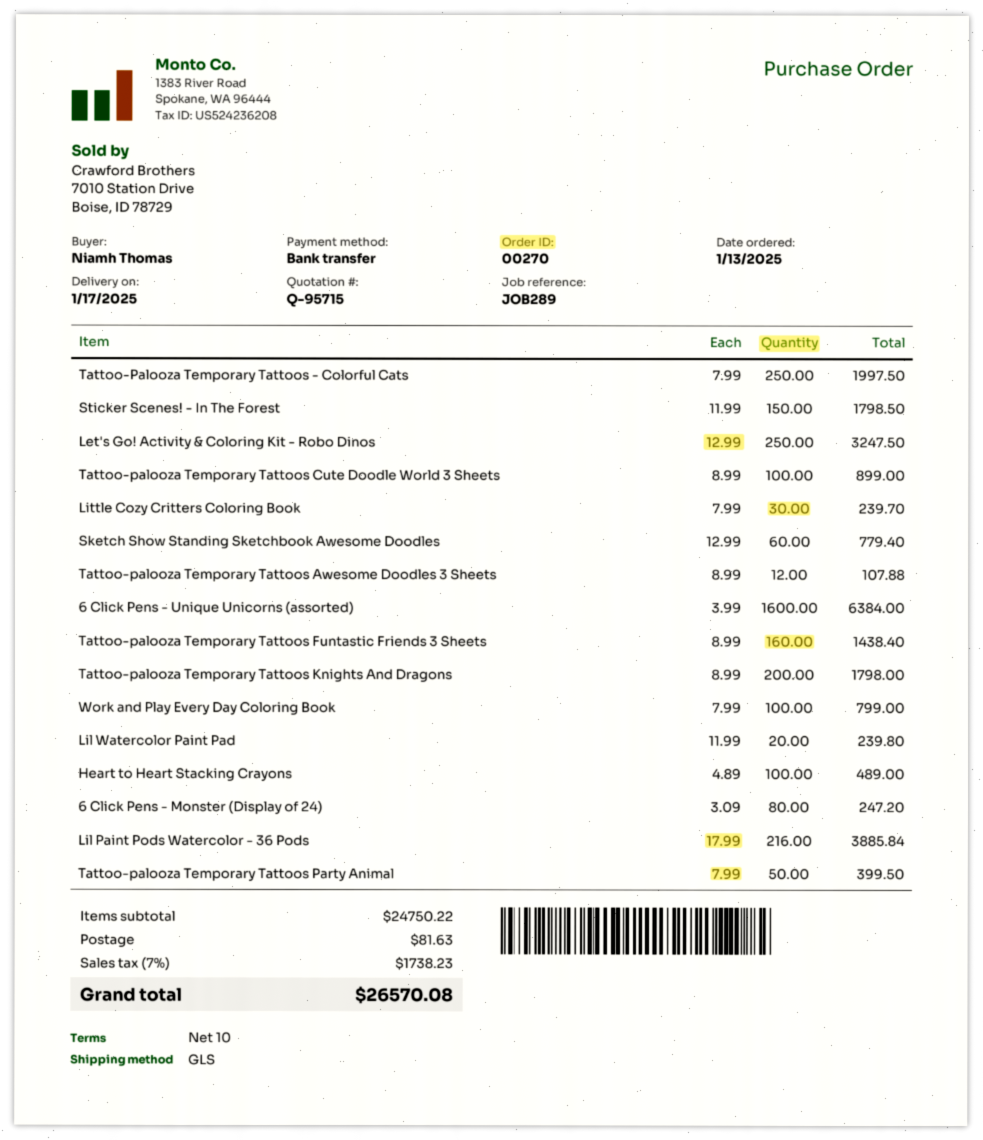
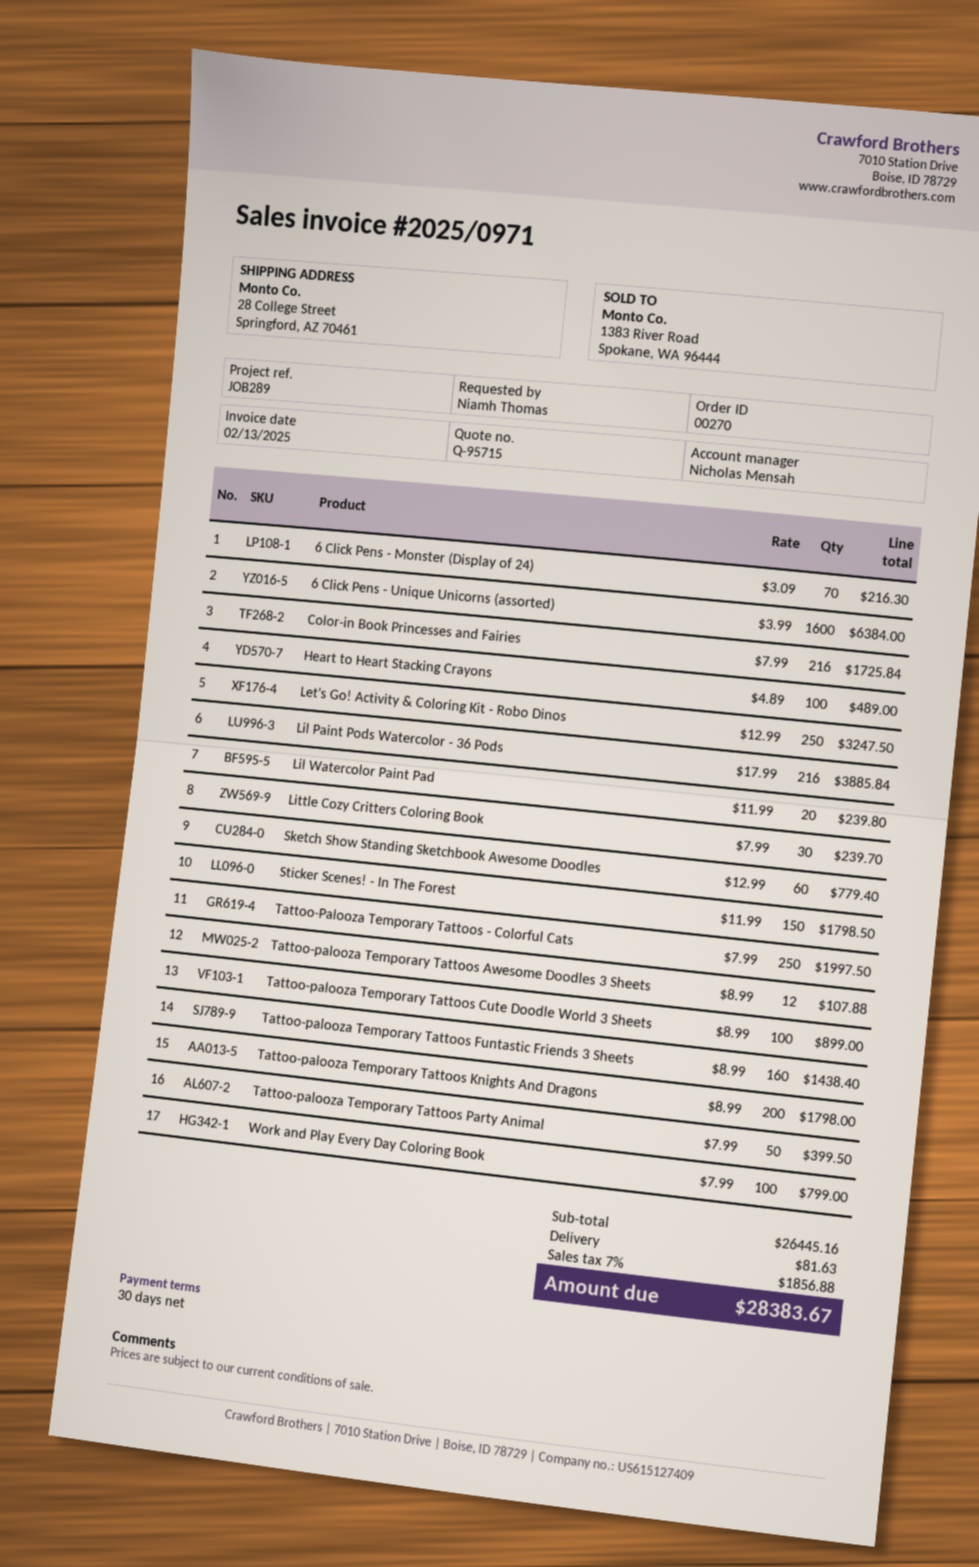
payment terms: 10 days -> 30 days
6 Click Pens - Monster (Display of 24): 80 x 3.09 = 247.20 -> 70 x 3.09 = 216.30
Color-in Book Princesses and Fairies: none -> 216 x 7.99 = 1725.84
subtotal: 24750.22 -> 26445.16
tax: 7% = 1738.23 -> 7% = 1856.88
total: 26570.08 -> 28383.67

